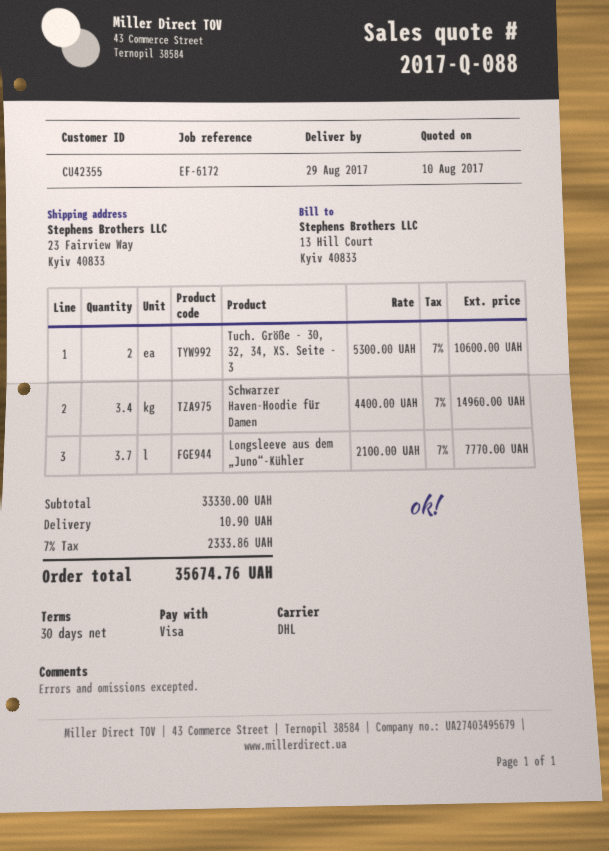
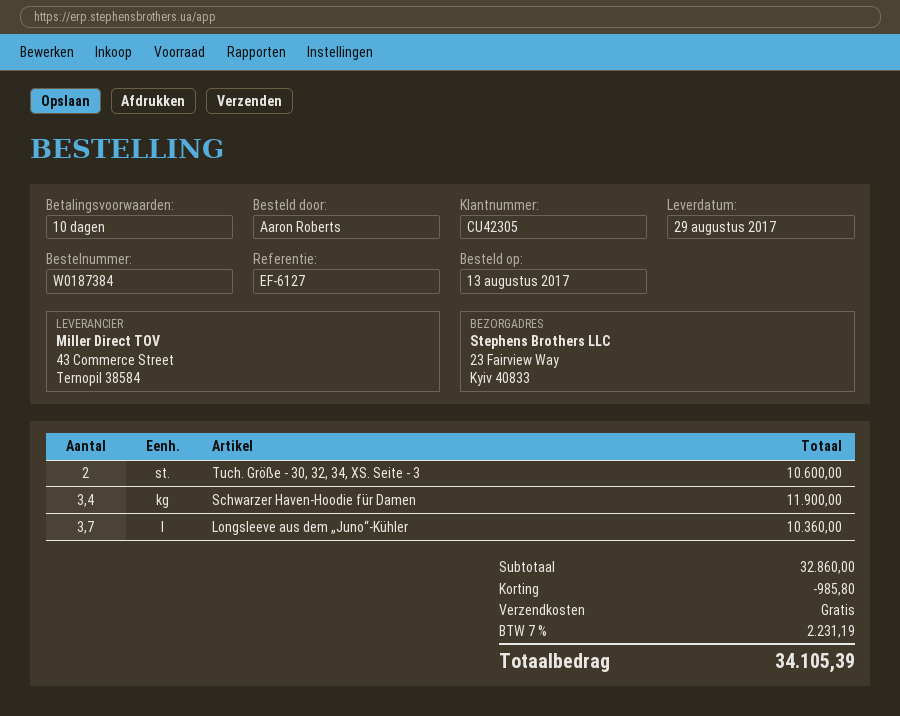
payment terms: 30 days -> 10 days
customer number: CU42355 -> CU42305
reference: EF-6172 -> EF-6127
Schwarzer Haven-Hoodie für Damen: 3.4 for 14960.00 -> 3.4 for 11900.00
Longsleeve aus dem „Juno“-Kühler: 3.7 for 7770.00 -> 3.7 for 10360.00
subtotal: 33330.00 -> 32860.00
discount: none -> 985.80
shipping: 10.90 -> 0.00
tax: 7% = 2333.86 -> 7% = 2231.19
total: 35674.76 -> 34105.39

